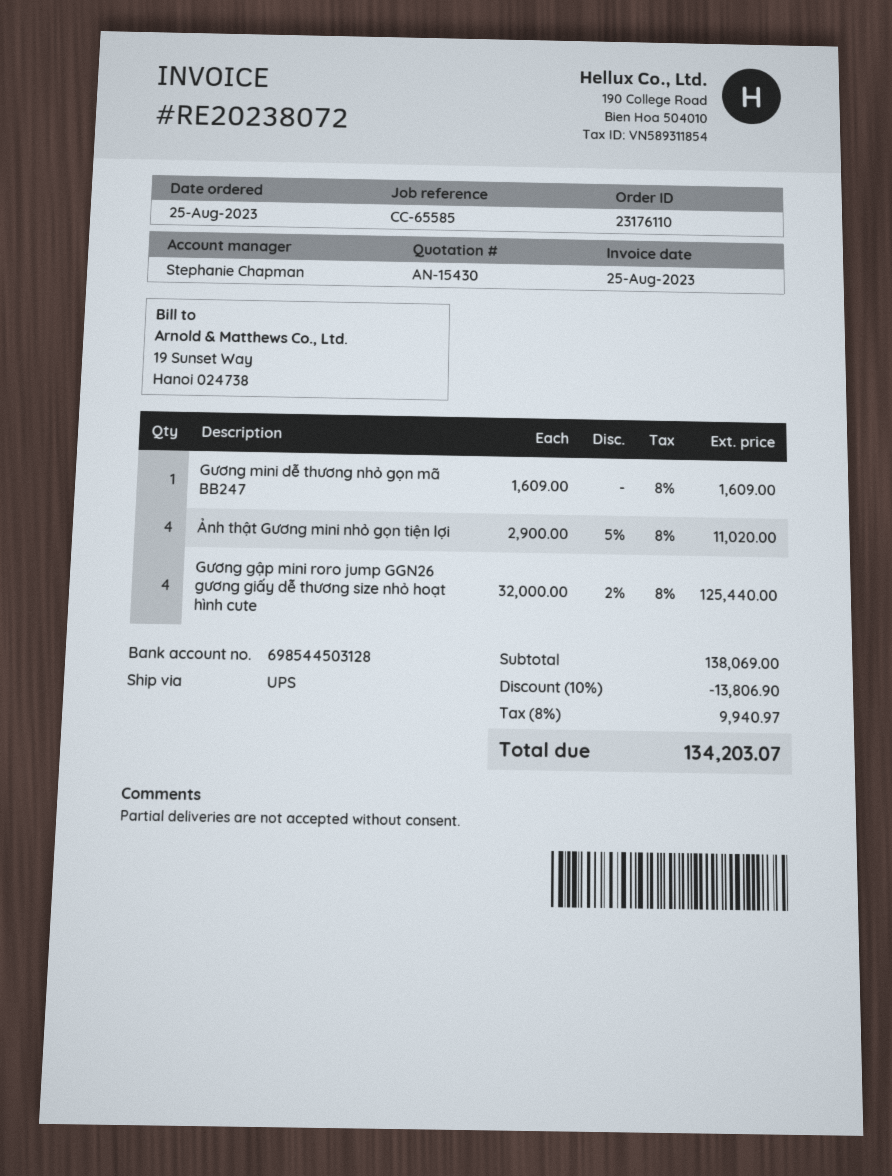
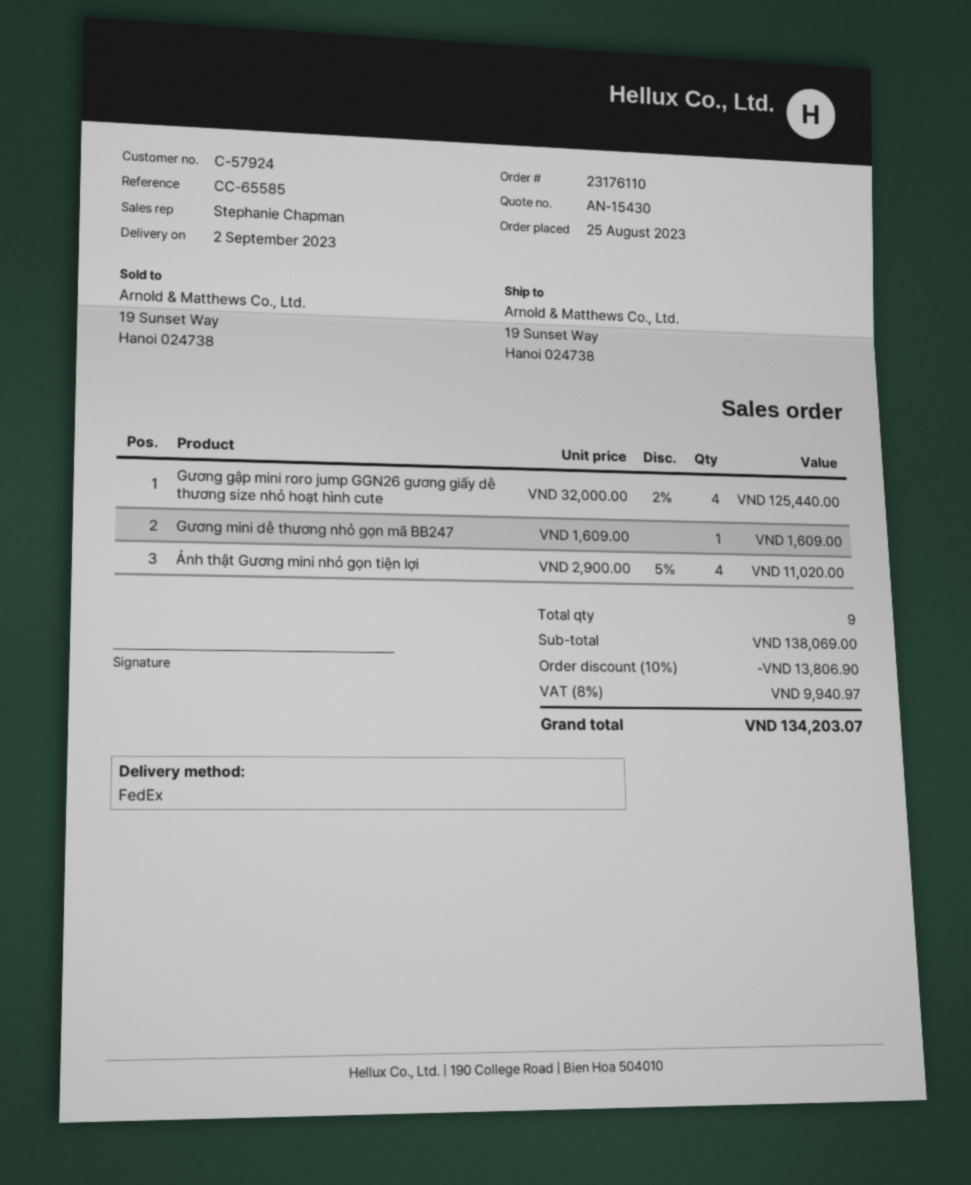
shipping method: UPS -> FedEx

